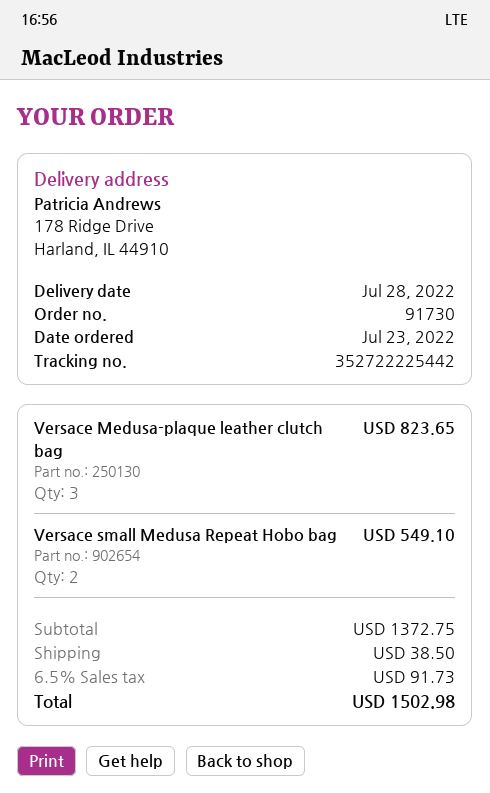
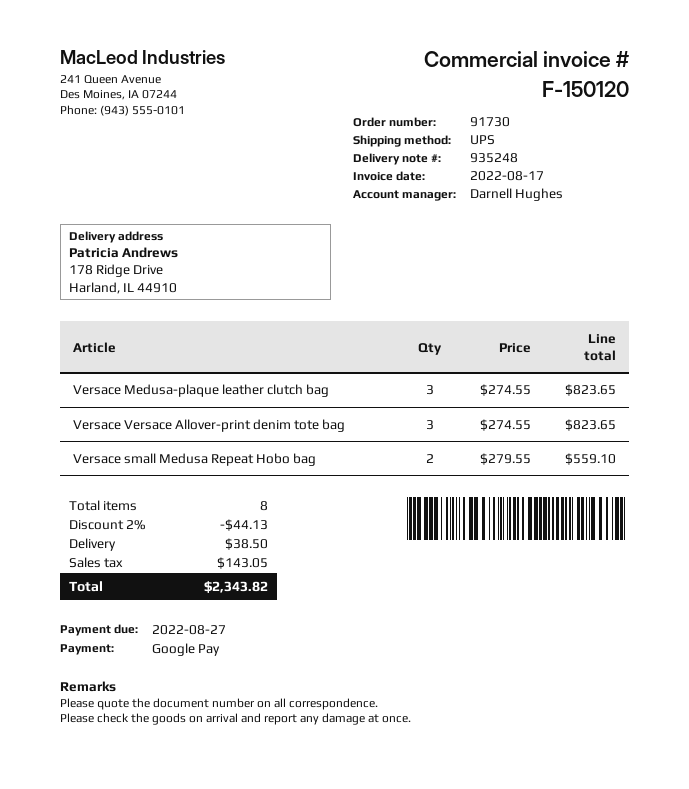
Versace small Medusa Repeat Hobo bag: 2 for 549.10 -> 2 for 559.10
Versace Versace Allover-print denim tote bag: none -> 3 for 823.65
discount: none -> 2% = 44.13
tax: 91.73 -> 143.05
total: 1502.98 -> 2343.82

